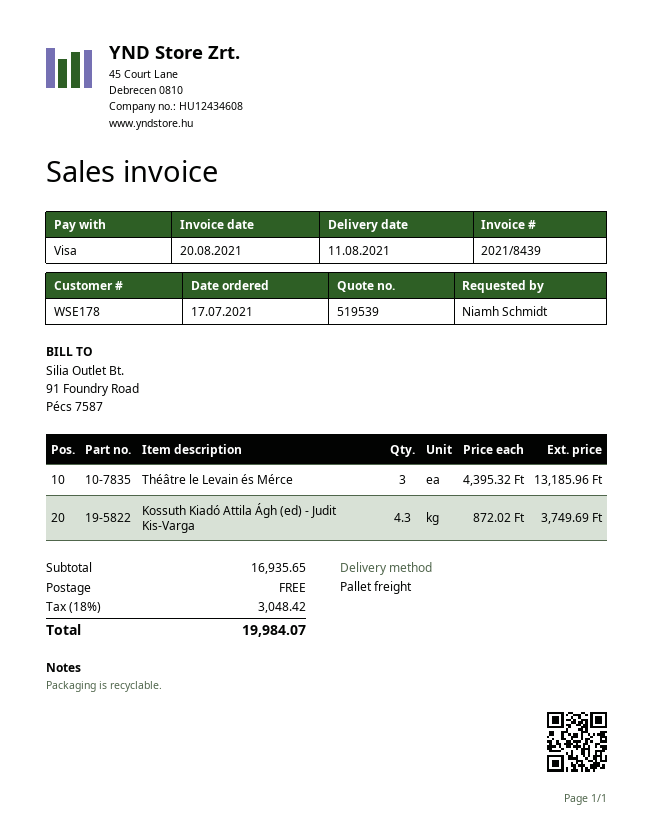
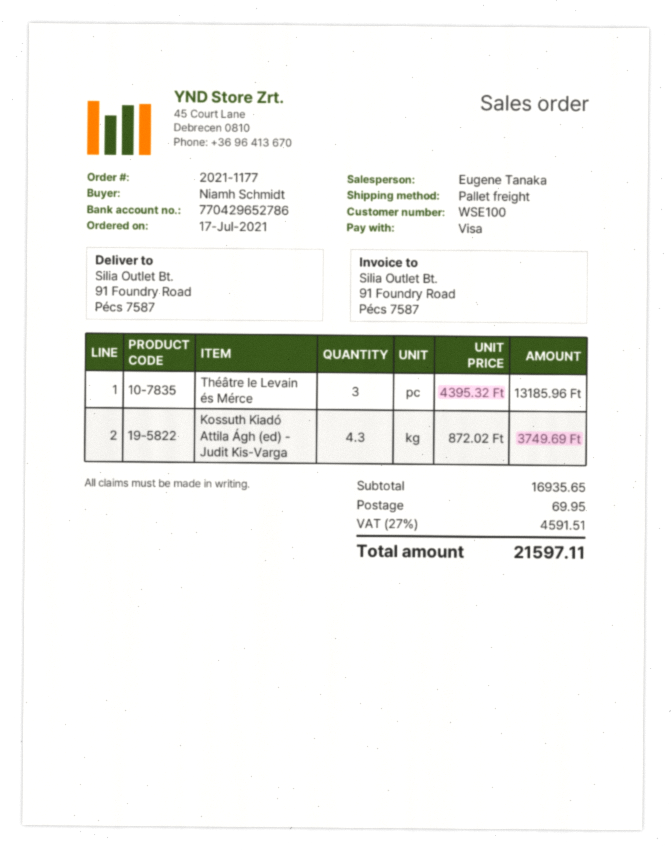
customer number: WSE178 -> WSE100
shipping: 0.00 -> 69.95
tax: 18% = 3048.42 -> 27% = 4591.51
total: 19984.07 -> 21597.11

